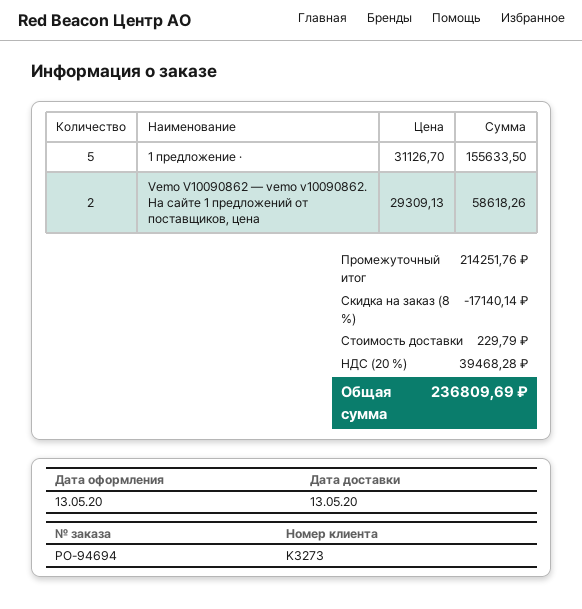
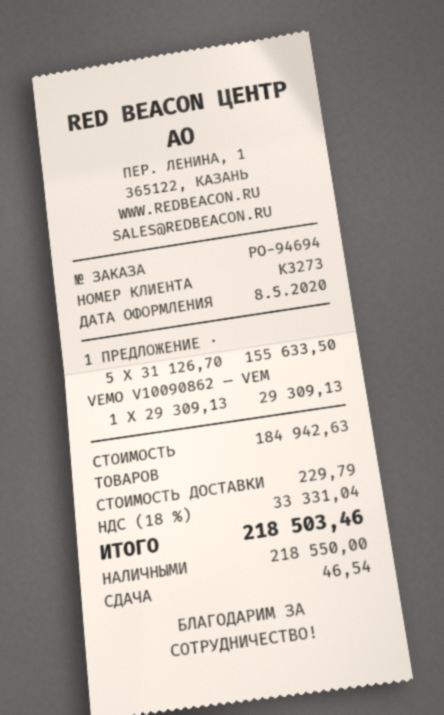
order date: 2020-05-13 -> 2020-05-08
Vemo V10090862 — vemo v10090862. На сайте 1 предложений от поставщиков, цена: 2 x 29309.13 = 58618.26 -> 1 x 29309.13 = 29309.13
subtotal: 214251.76 -> 184942.63
discount: 8% = 17140.14 -> none
tax: 20% = 39468.28 -> 18% = 33331.04
total: 236809.69 -> 218503.46

